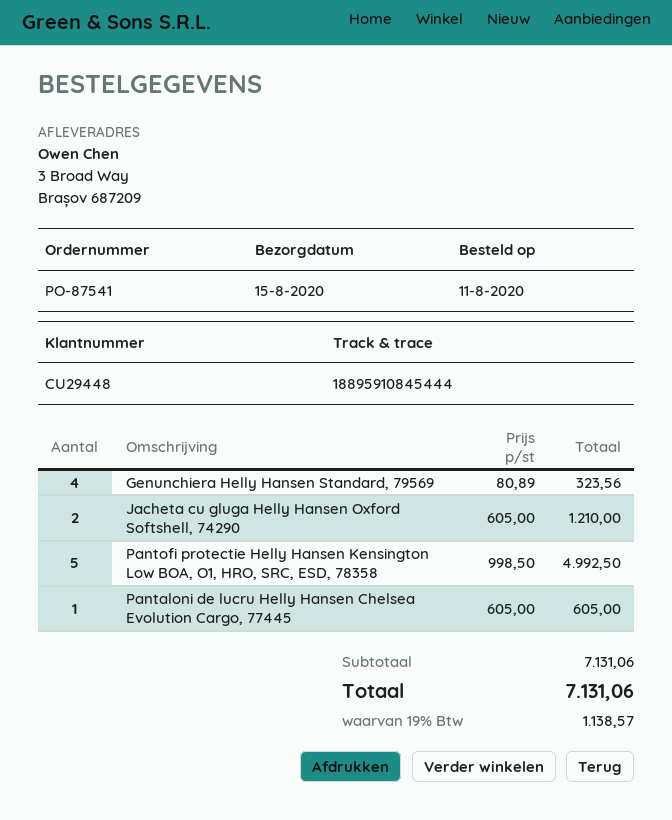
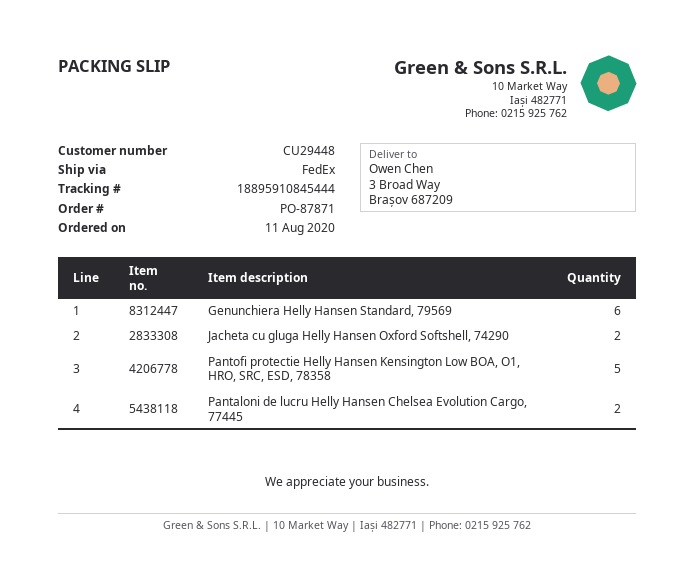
order number: PO-87541 -> PO-87871
Genunchiera Helly Hansen Standard, 79569: 4 -> 6
Pantaloni de lucru Helly Hansen Chelsea Evolution Cargo, 77445: 1 -> 2

